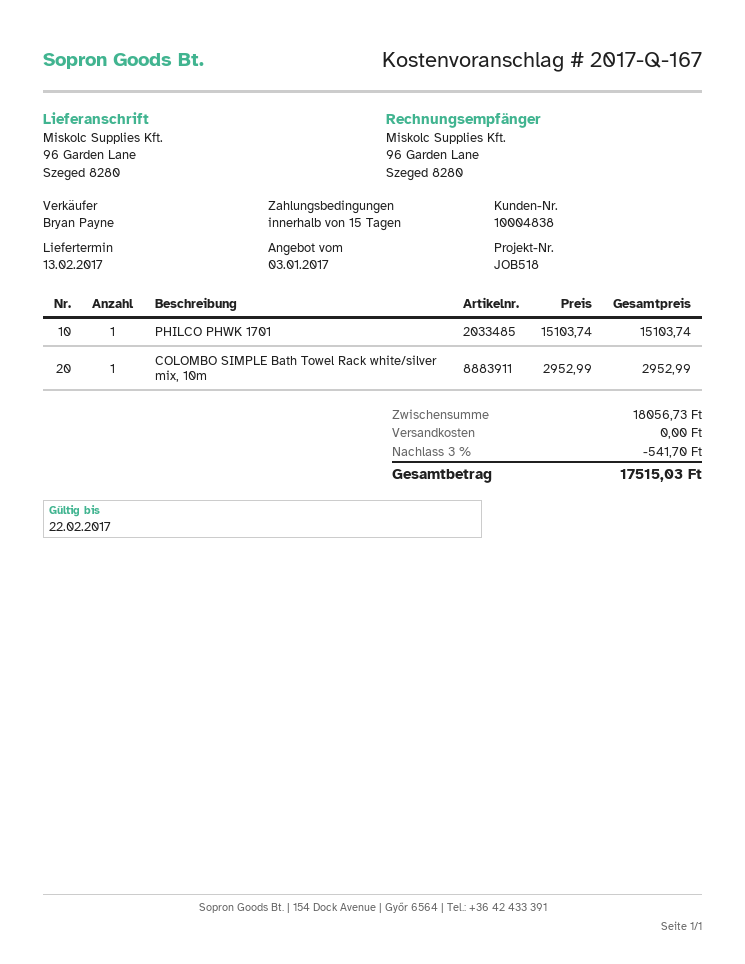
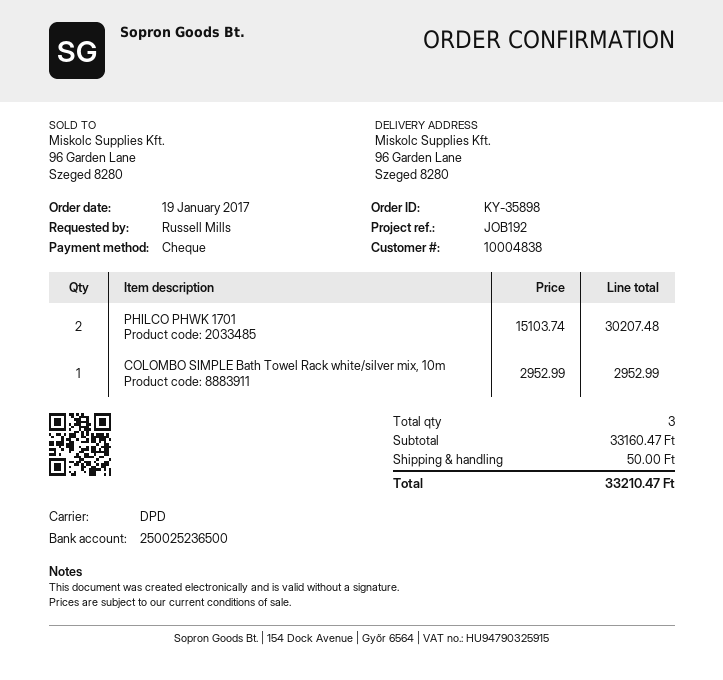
reference: JOB518 -> JOB192
PHILCO PHWK 1701: 1 x 15103.74 = 15103.74 -> 2 x 15103.74 = 30207.48
subtotal: 18056.73 -> 33160.47
discount: 3% = 541.70 -> none
shipping: 0.00 -> 50.00
total: 17515.03 -> 33210.47

